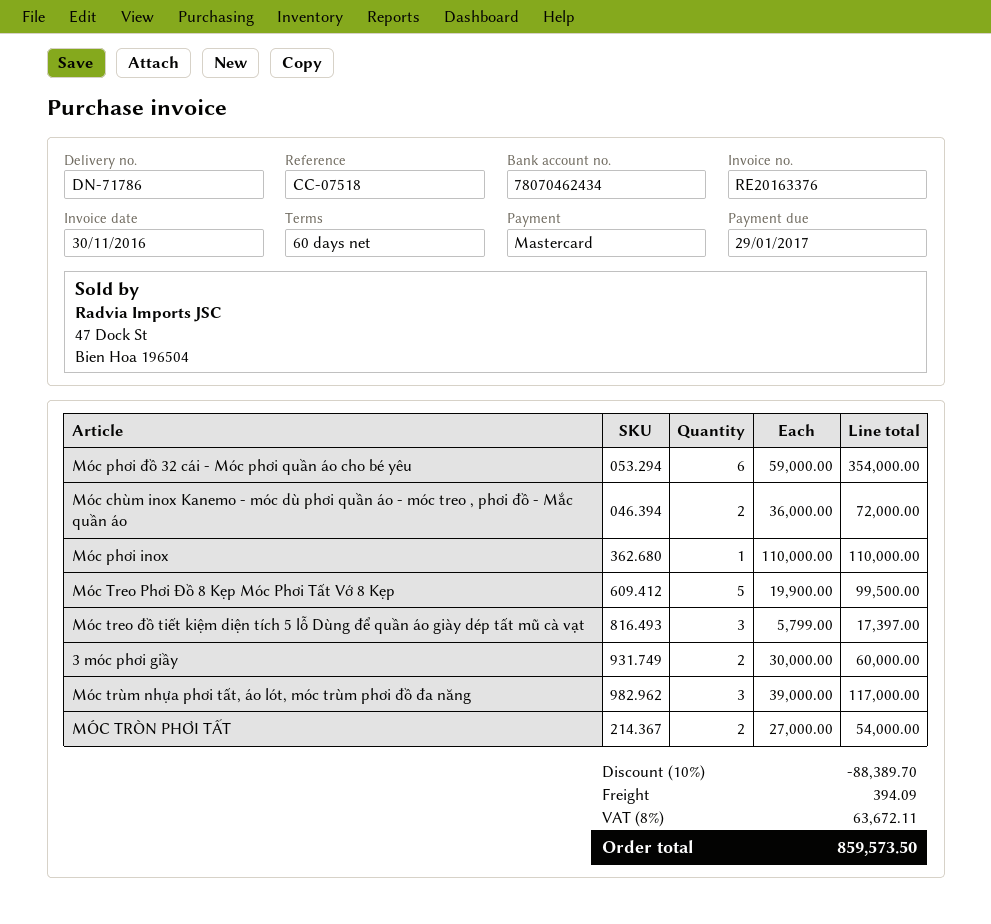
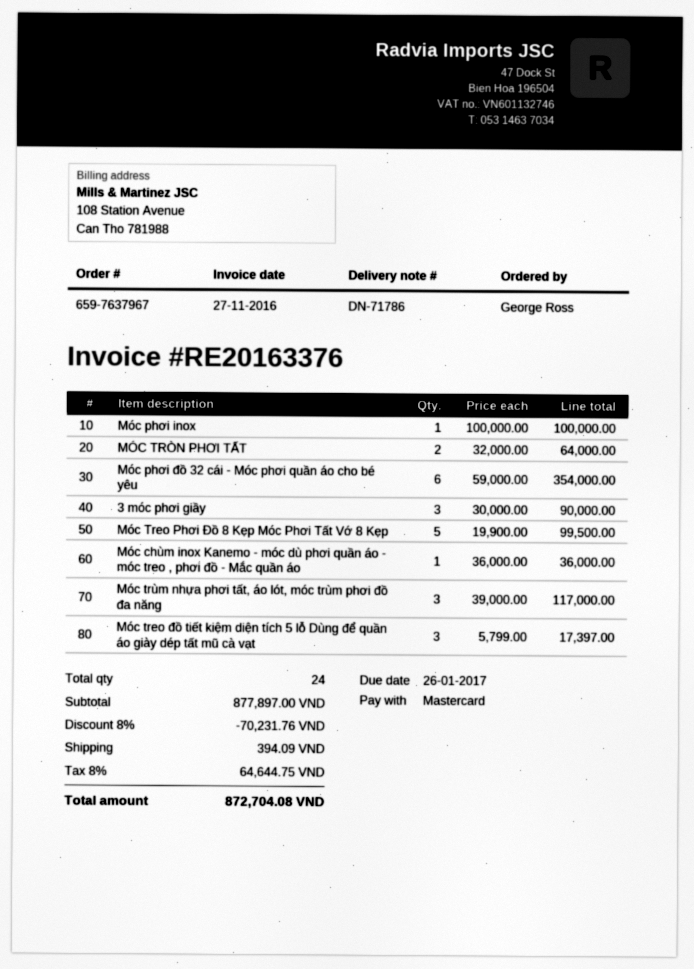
invoice date: 2016-11-30 -> 2016-11-27
due date: 2017-01-29 -> 2017-01-26
Móc chùm inox Kanemo - móc dù phơi quần áo - móc treo , phơi đồ - Mắc quần áo: 2 x 36000.00 = 72000.00 -> 1 x 36000.00 = 36000.00
Móc phơi inox: 1 x 110000.00 = 110000.00 -> 1 x 100000.00 = 100000.00
3 móc phơi giầy: 2 x 30000.00 = 60000.00 -> 3 x 30000.00 = 90000.00
MÓC TRÒN PHƠI TẤT: 2 x 27000.00 = 54000.00 -> 2 x 32000.00 = 64000.00
discount: 10% = 88389.70 -> 8% = 70231.76
tax: 8% = 63672.11 -> 8% = 64644.75
total: 859573.50 -> 872704.08

